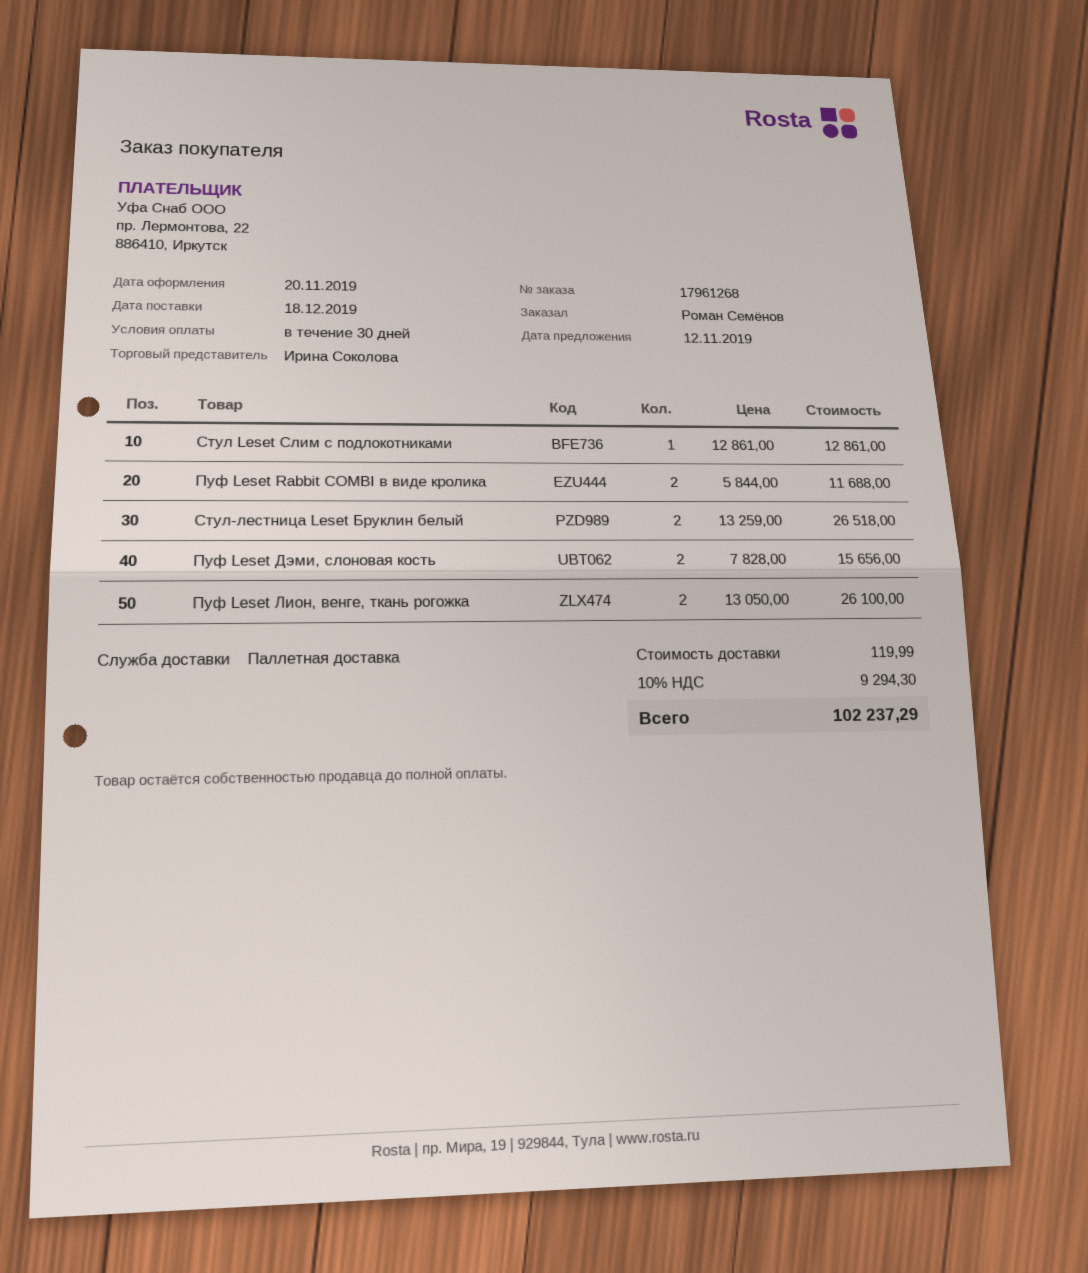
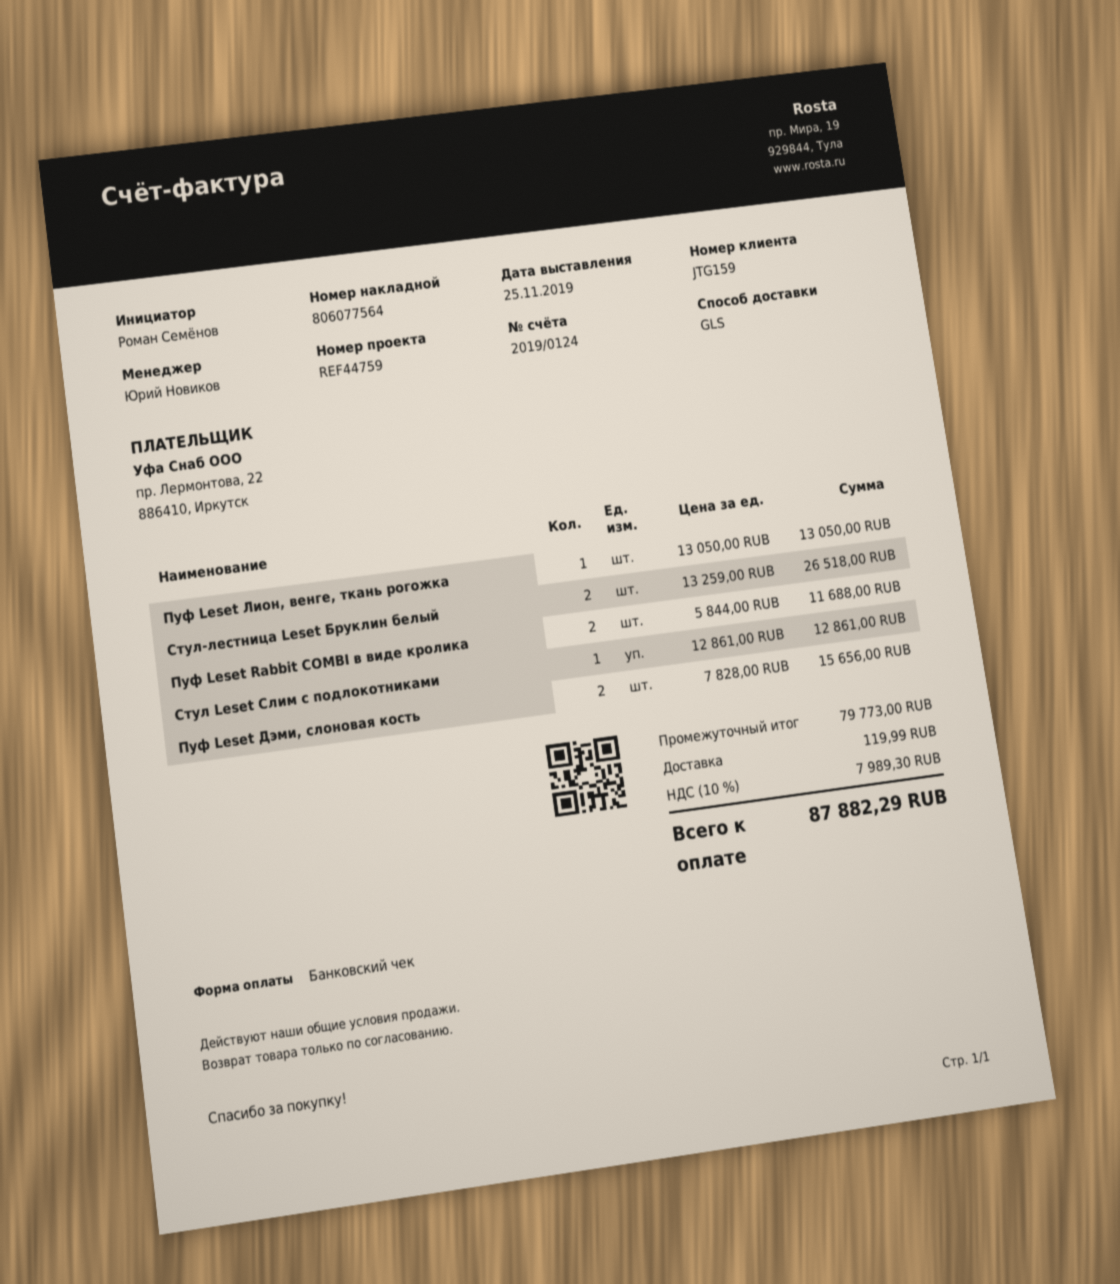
sales rep: Ирина Соколова -> Юрий Новиков
shipping method: pallet freight -> GLS
Пуф Leset Лион, венге, ткань рогожка: 2 x 13050.00 = 26100.00 -> 1 x 13050.00 = 13050.00
tax: 10% = 9294.30 -> 10% = 7989.30
total: 102237.29 -> 87882.29

